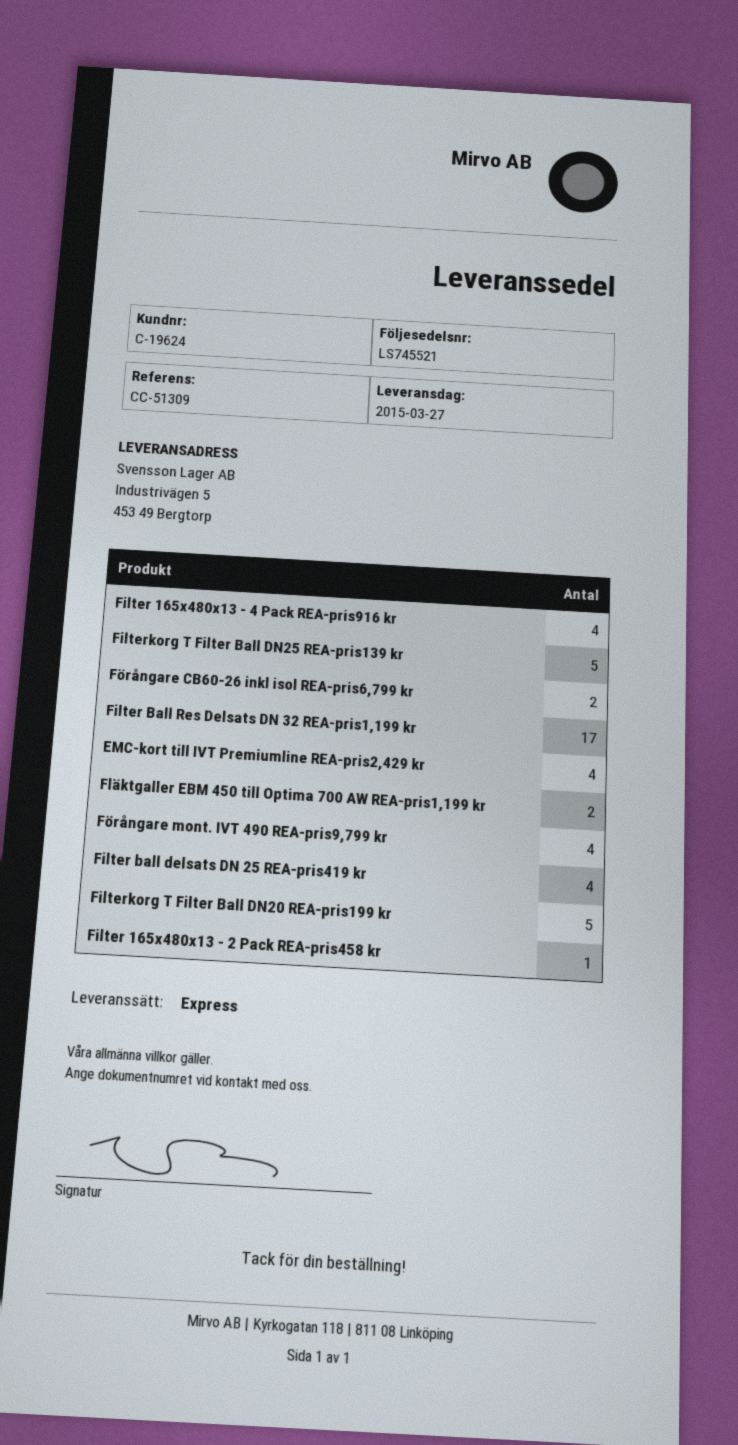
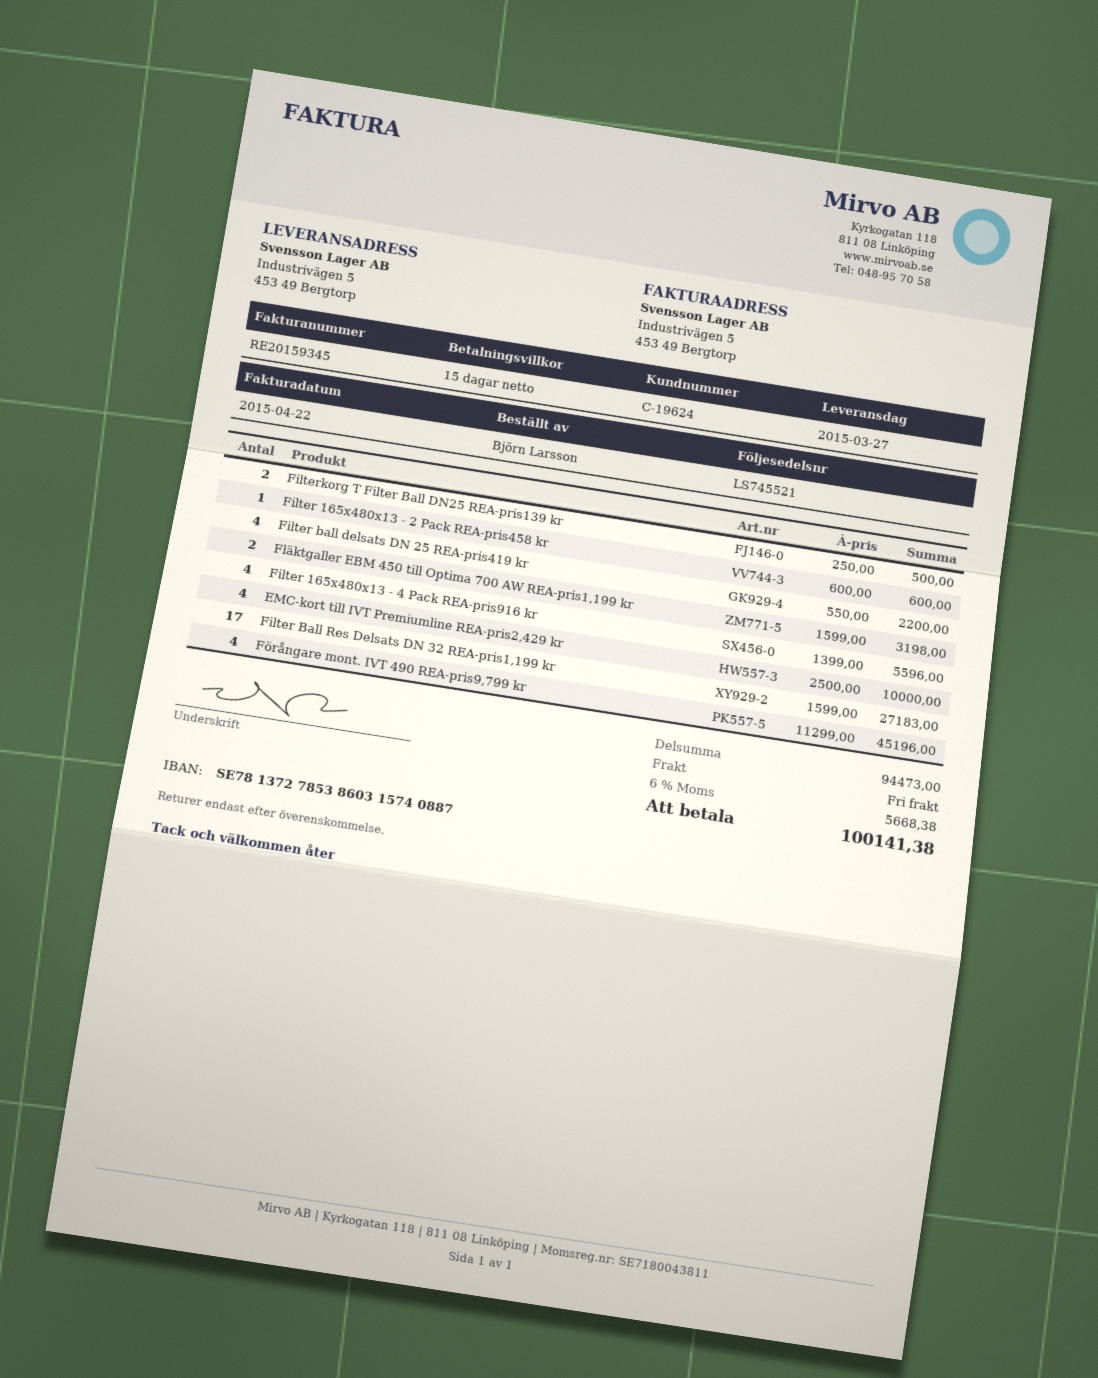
Filterkorg T Filter Ball DN25 REA-pris139 kr: 5 -> 2
Förångare CB60-26 inkl isol REA-pris6,799 kr: 2 -> none
Filterkorg T Filter Ball DN20 REA-pris199 kr: 5 -> none

